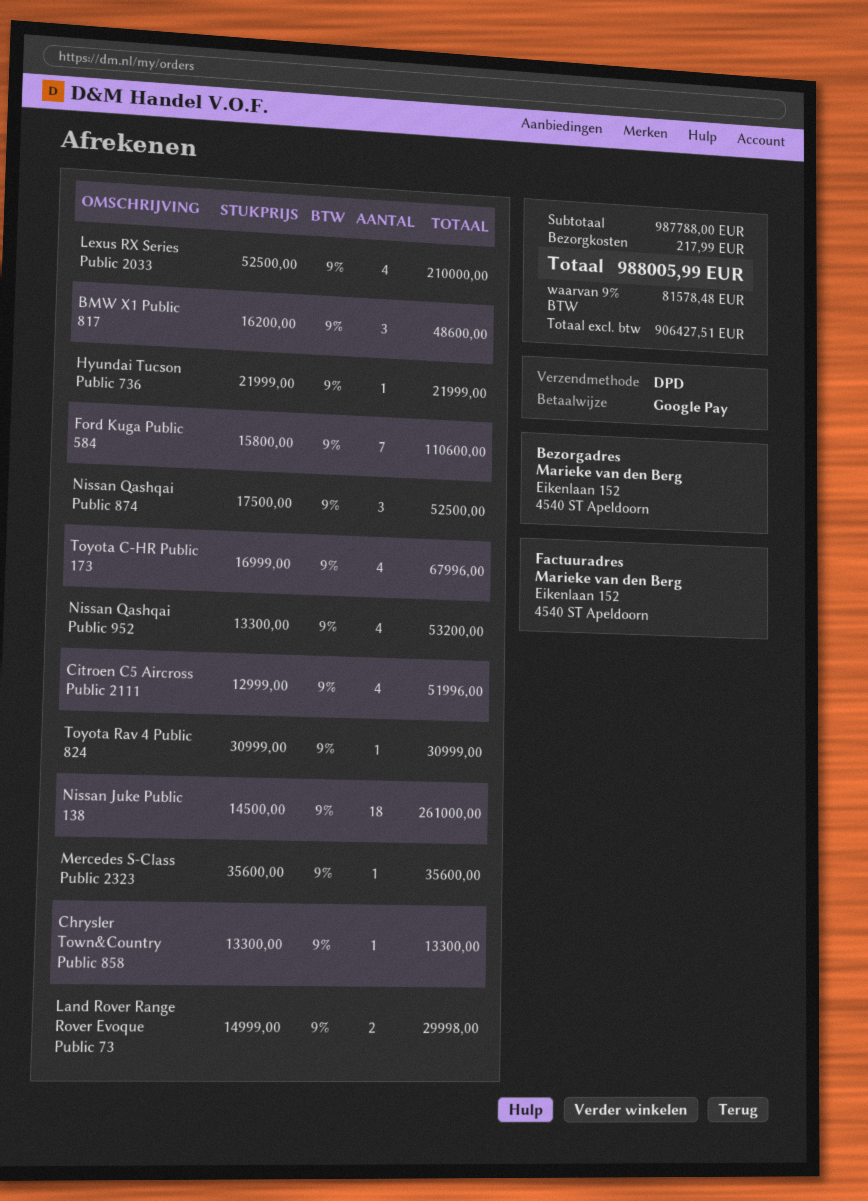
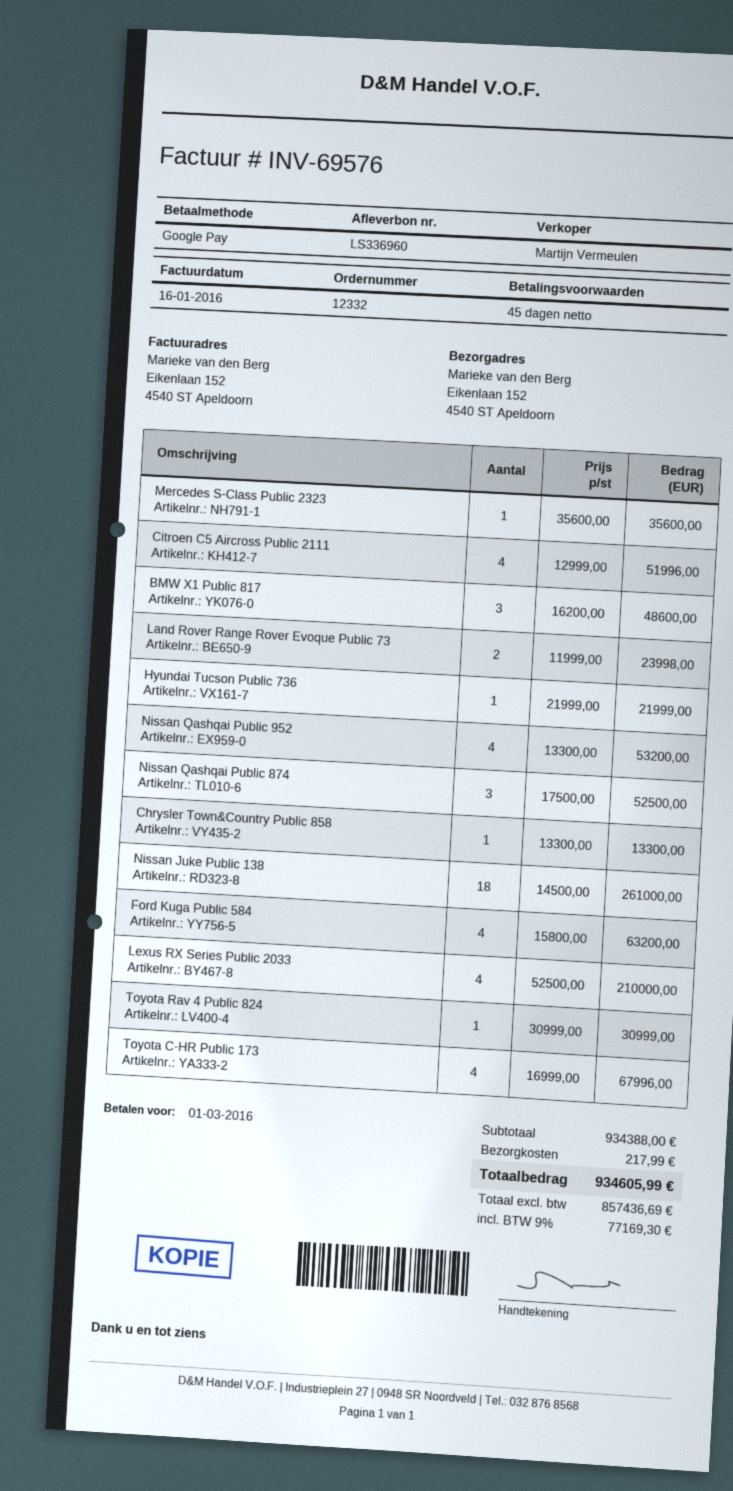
Ford Kuga Public 584: 7 x 15800.00 = 110600.00 -> 4 x 15800.00 = 63200.00
Land Rover Range Rover Evoque Public 73: 2 x 14999.00 = 29998.00 -> 2 x 11999.00 = 23998.00
subtotal: 987788.00 -> 934388.00
net: 906427.51 -> 857436.69
tax: 9% = 81578.48 -> 9% = 77169.30
total: 988005.99 -> 934605.99

